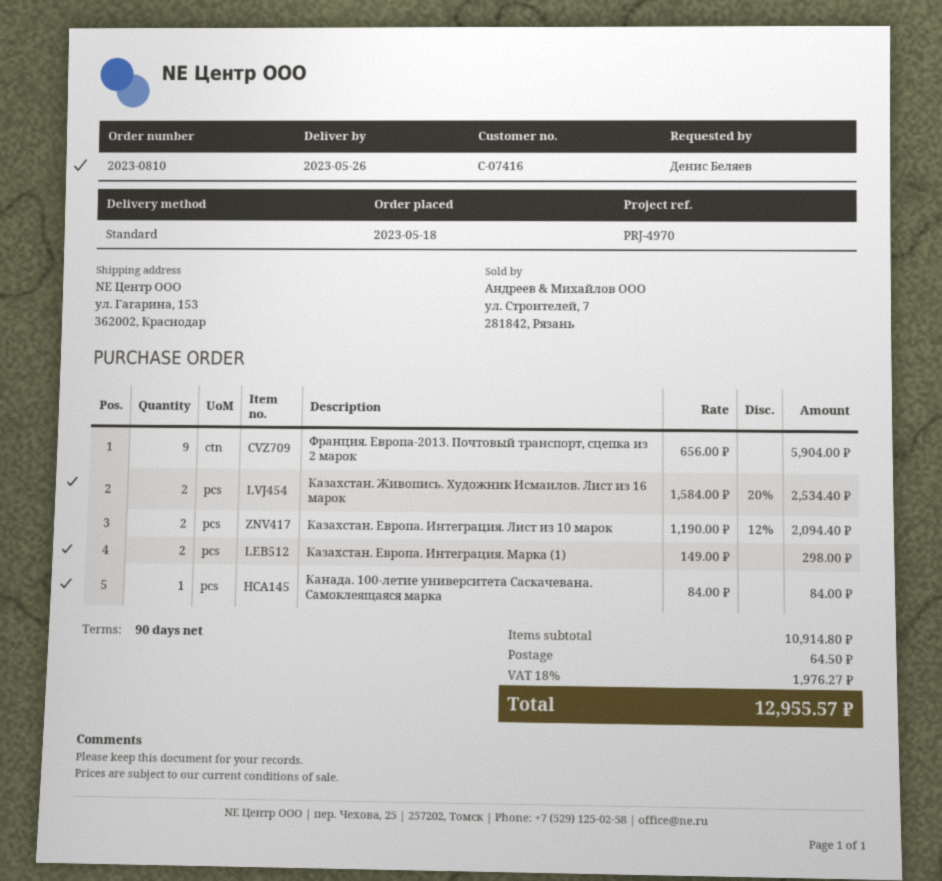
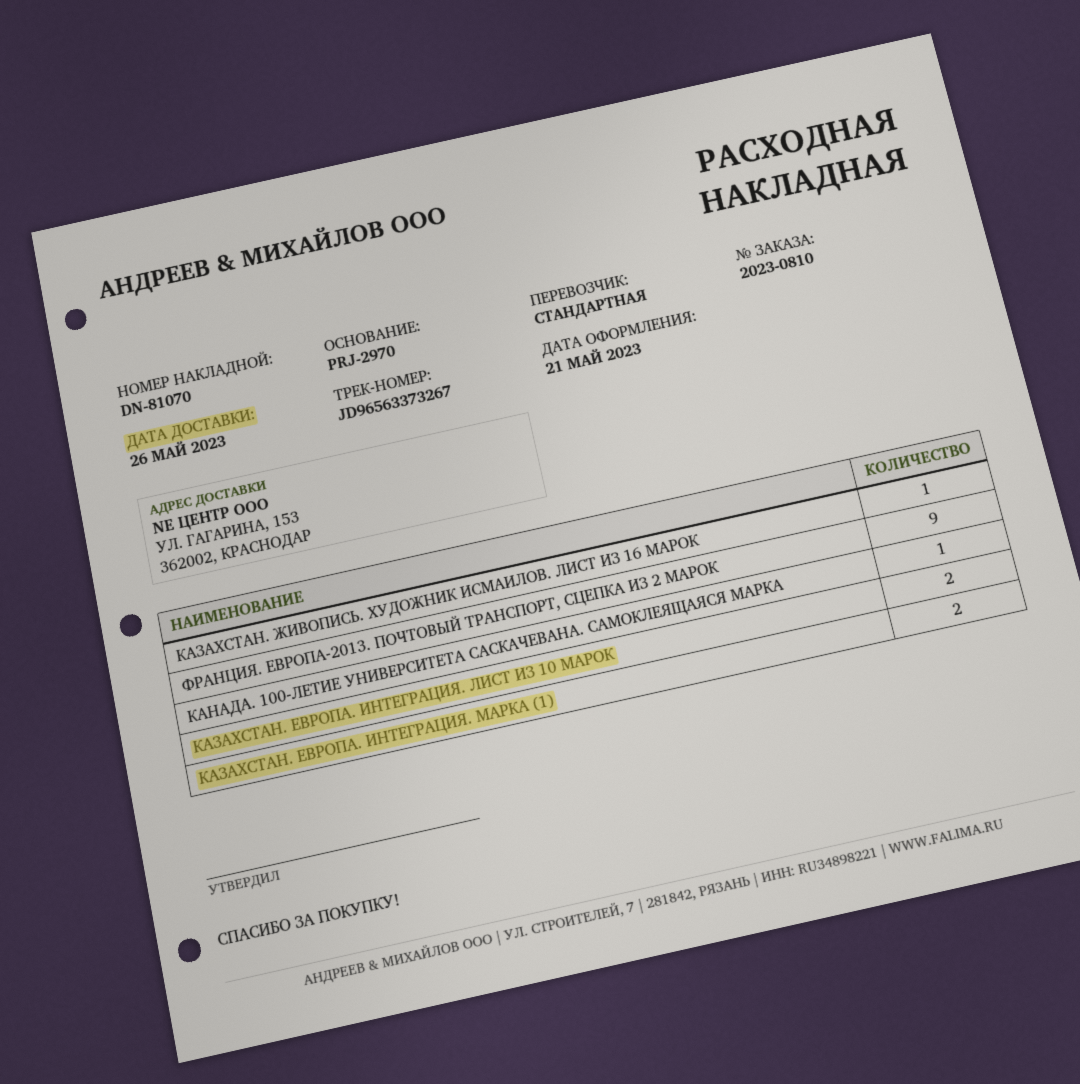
order date: 2023-05-18 -> 2023-05-21
reference: PRJ-4970 -> PRJ-2970
Казахстан. Живопись. Художник Исмаилов. Лист из 16 марок: 2 -> 1

